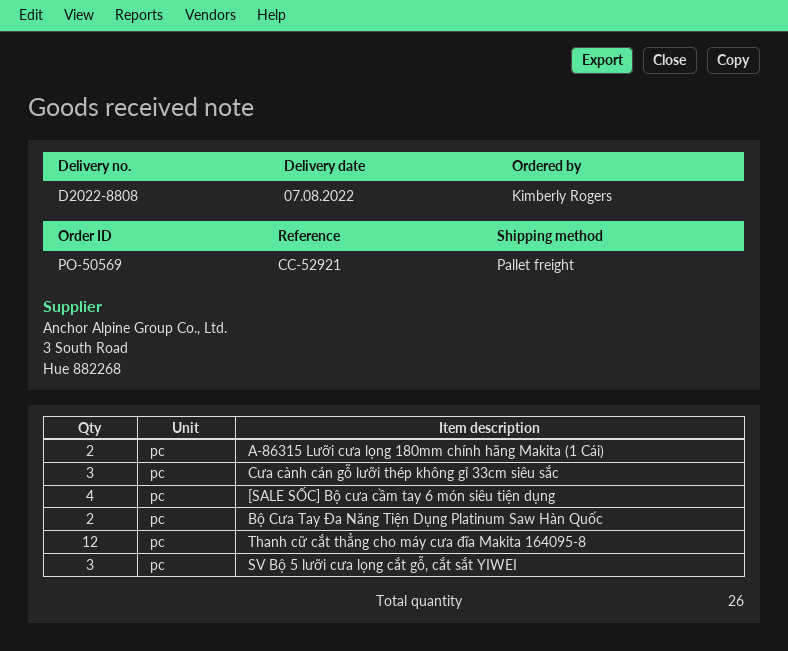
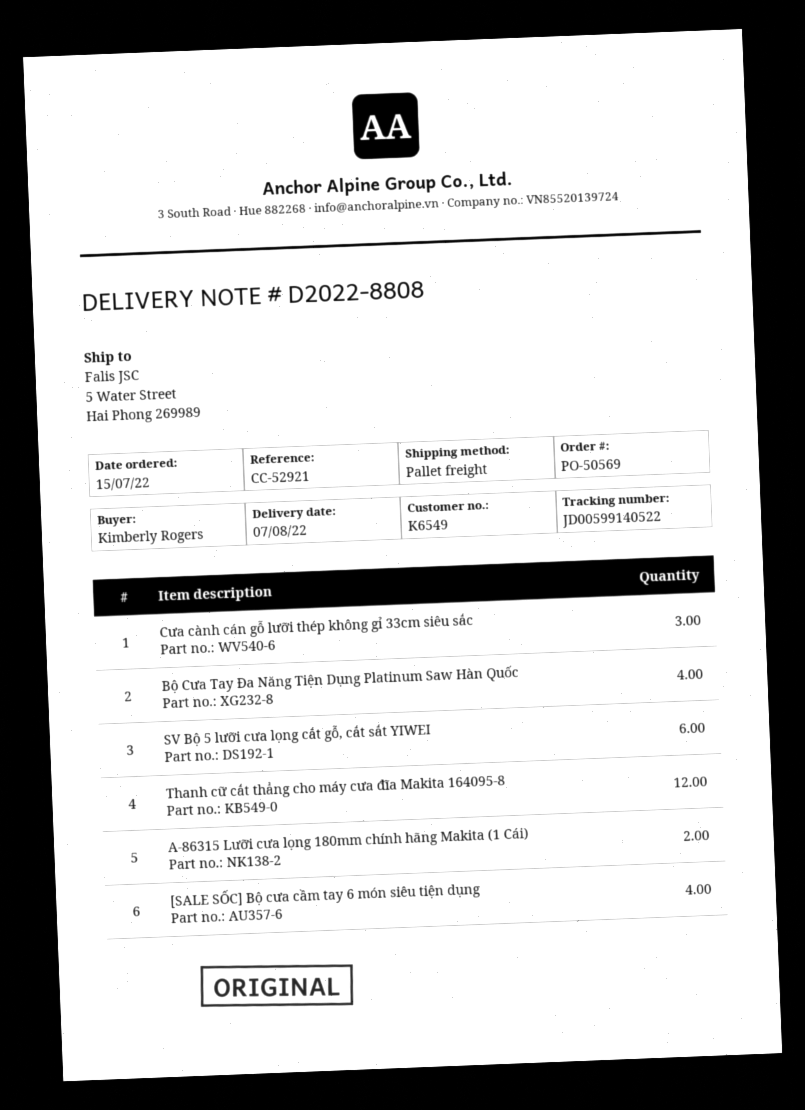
Bộ Cưa Tay Đa Năng Tiện Dụng Platinum Saw Hàn Quốc: 2 -> 4
SV Bộ 5 lưỡi cưa lọng cắt gỗ, cắt sắt YIWEI: 3 -> 6

